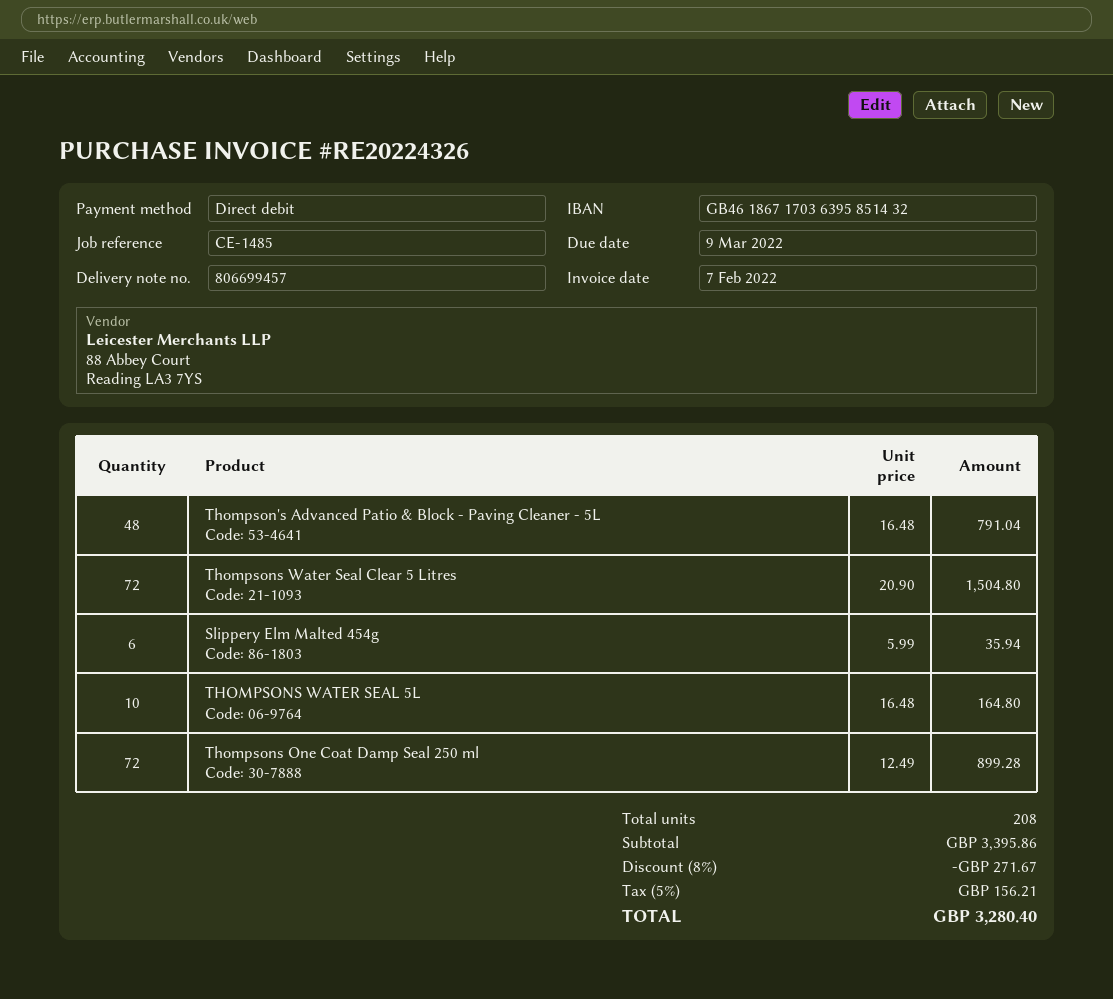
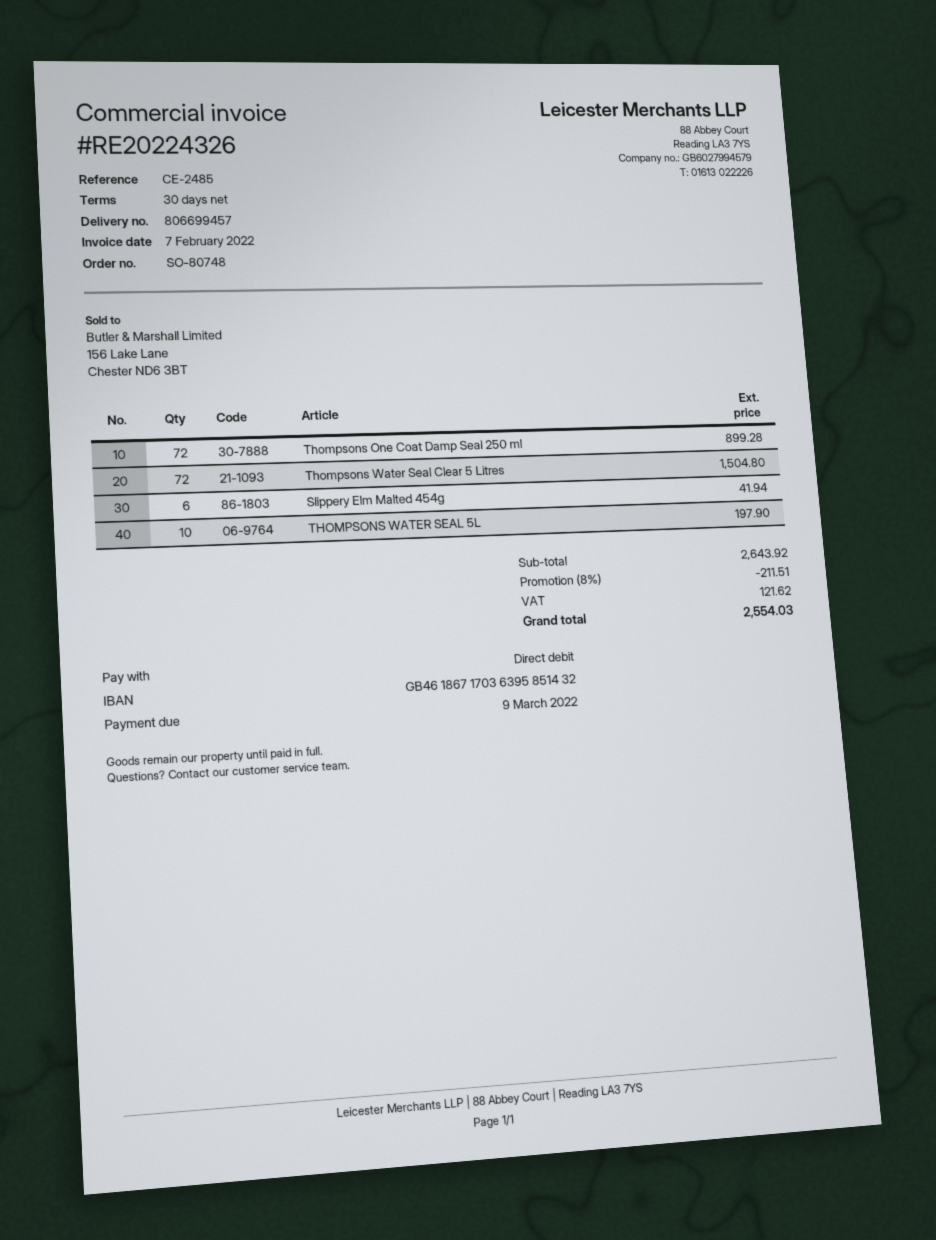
reference: CE-1485 -> CE-2485
Thompson's Advanced Patio & Block - Paving Cleaner - 5L: 48 for 791.04 -> none
Slippery Elm Malted 454g: 6 for 35.94 -> 6 for 41.94
THOMPSONS WATER SEAL 5L: 10 for 164.80 -> 10 for 197.90
subtotal: 3395.86 -> 2643.92
discount: 8% = 271.67 -> 8% = 211.51
tax: 156.21 -> 121.62
total: 3280.40 -> 2554.03

